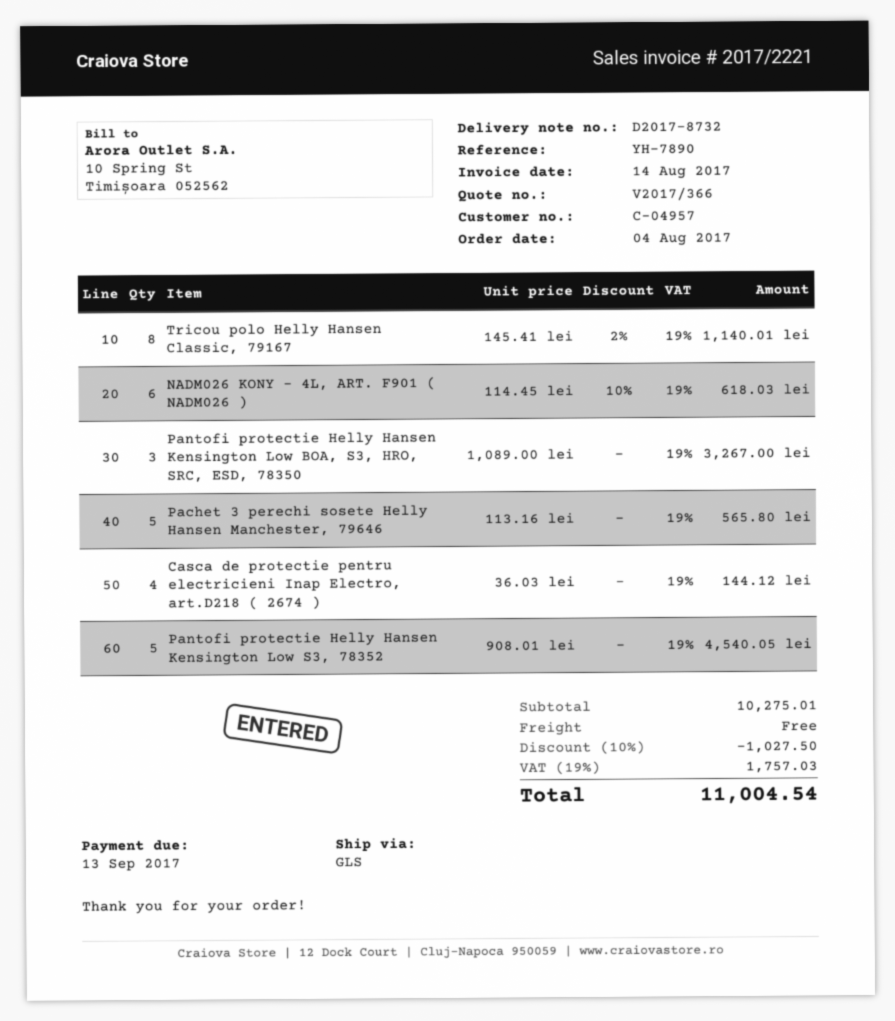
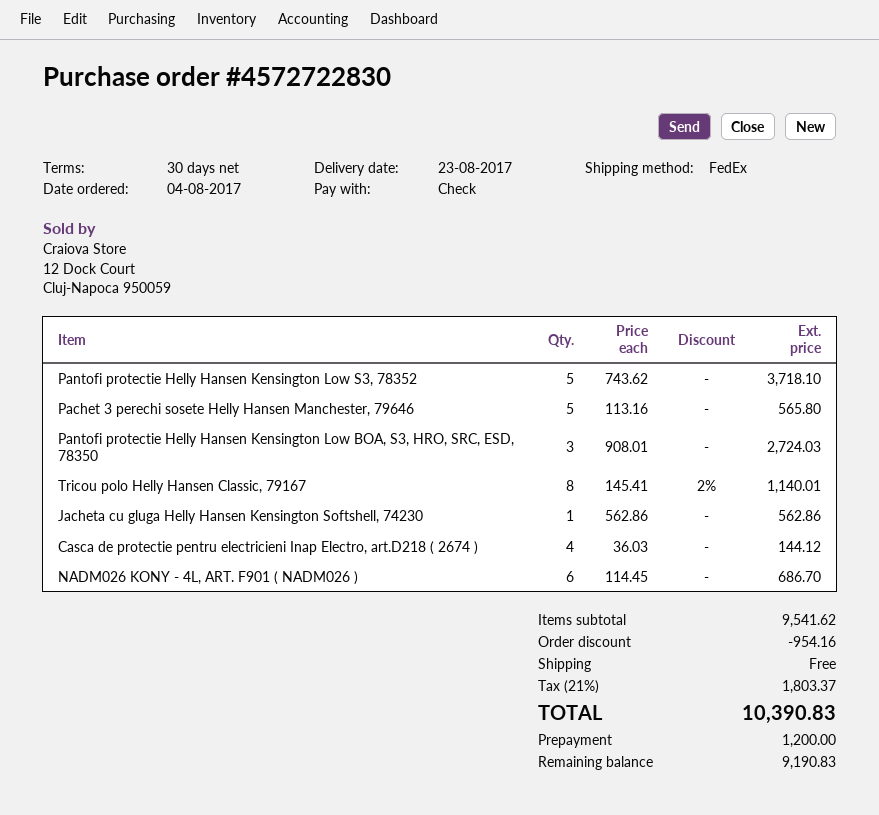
shipping method: GLS -> FedEx
NADM026 KONY - 4L, ART. F901 ( NADM026 ): 6 x 114.45 - 10% = 618.03 -> 6 x 114.45 = 686.70
Pantofi protectie Helly Hansen Kensington Low BOA, S3, HRO, SRC, ESD, 78350: 3 x 1089.00 = 3267.00 -> 3 x 908.01 = 2724.03
Pantofi protectie Helly Hansen Kensington Low S3, 78352: 5 x 908.01 = 4540.05 -> 5 x 743.62 = 3718.10
Jacheta cu gluga Helly Hansen Kensington Softshell, 74230: none -> 1 x 562.86 = 562.86
subtotal: 10275.01 -> 9541.62
discount: 1027.50 -> 954.16
tax: 19% = 1757.03 -> 21% = 1803.37
total: 11004.54 -> 10390.83

